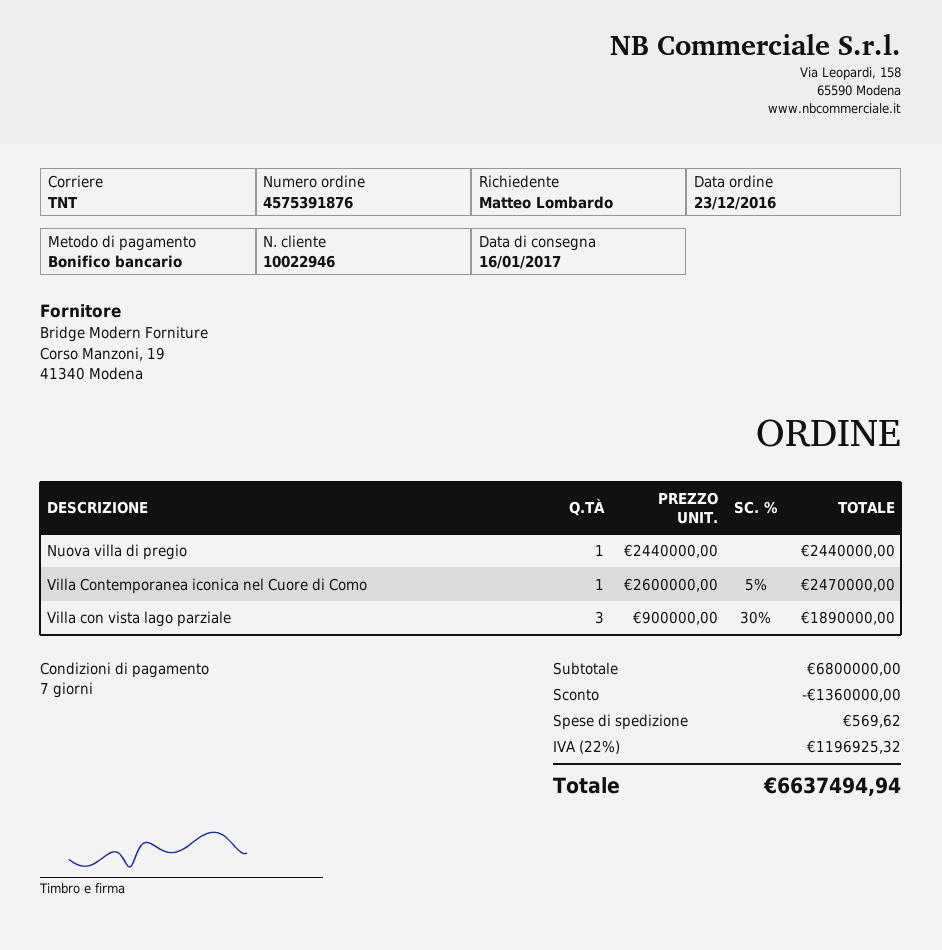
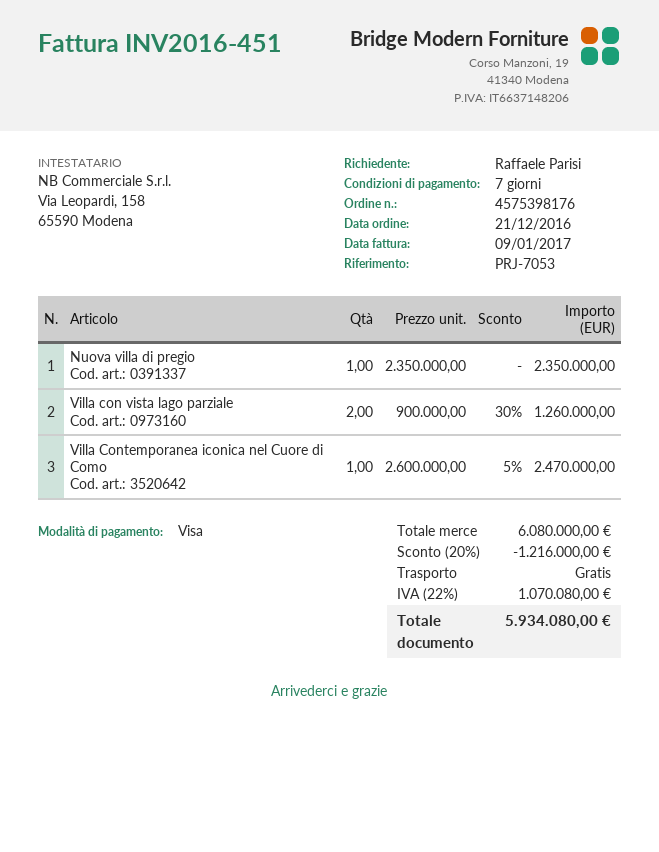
order number: 4575391876 -> 4575398176
order date: 2016-12-23 -> 2016-12-21
ordered by: Matteo Lombardo -> Raffaele Parisi
payment method: bank transfer -> Visa
Nuova villa di pregio: 1 x 2440000.00 = 2440000.00 -> 1 x 2350000.00 = 2350000.00
Villa con vista lago parziale: 3 x 900000.00 - 30% = 1890000.00 -> 2 x 900000.00 - 30% = 1260000.00
subtotal: 6800000.00 -> 6080000.00
discount: 1360000.00 -> 1216000.00
shipping: 569.62 -> 0.00
tax: 22% = 1196925.32 -> 22% = 1070080.00
total: 6637494.94 -> 5934080.00

